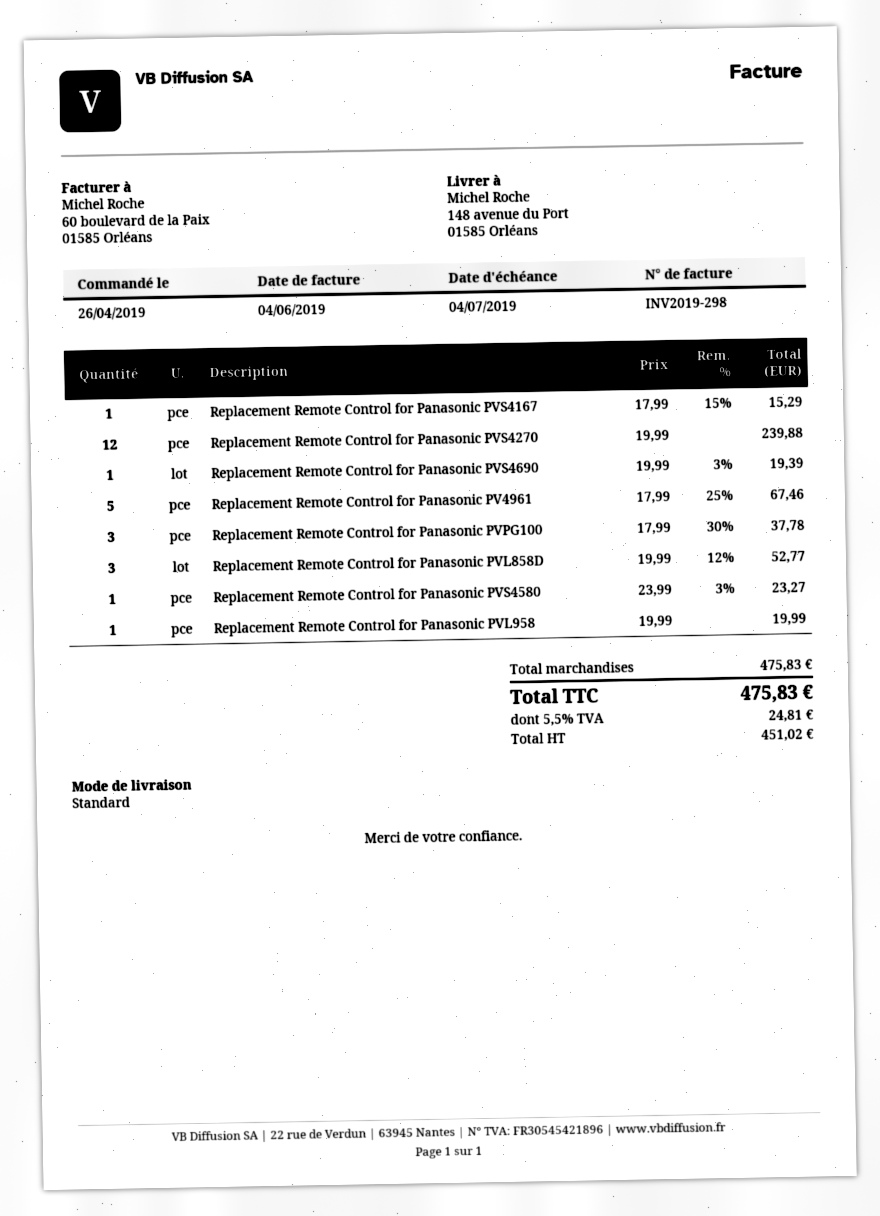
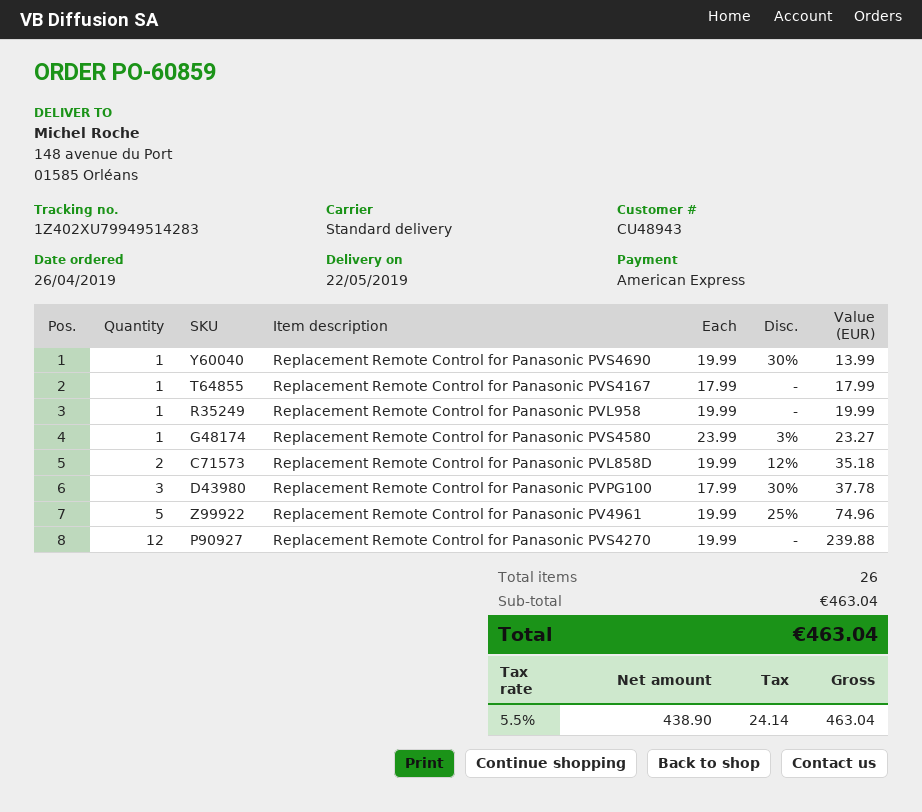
Replacement Remote Control for Panasonic PVS4167: 1 x 17.99 - 15% = 15.29 -> 1 x 17.99 = 17.99
Replacement Remote Control for Panasonic PVS4690: 1 x 19.99 - 3% = 19.39 -> 1 x 19.99 - 30% = 13.99
Replacement Remote Control for Panasonic PV4961: 5 x 17.99 - 25% = 67.46 -> 5 x 19.99 - 25% = 74.96
Replacement Remote Control for Panasonic PVL858D: 3 x 19.99 - 12% = 52.77 -> 2 x 19.99 - 12% = 35.18
subtotal: 475.83 -> 463.04
net: 451.02 -> 438.90
tax: 5.5% = 24.81 -> 5.5% = 24.14
total: 475.83 -> 463.04

